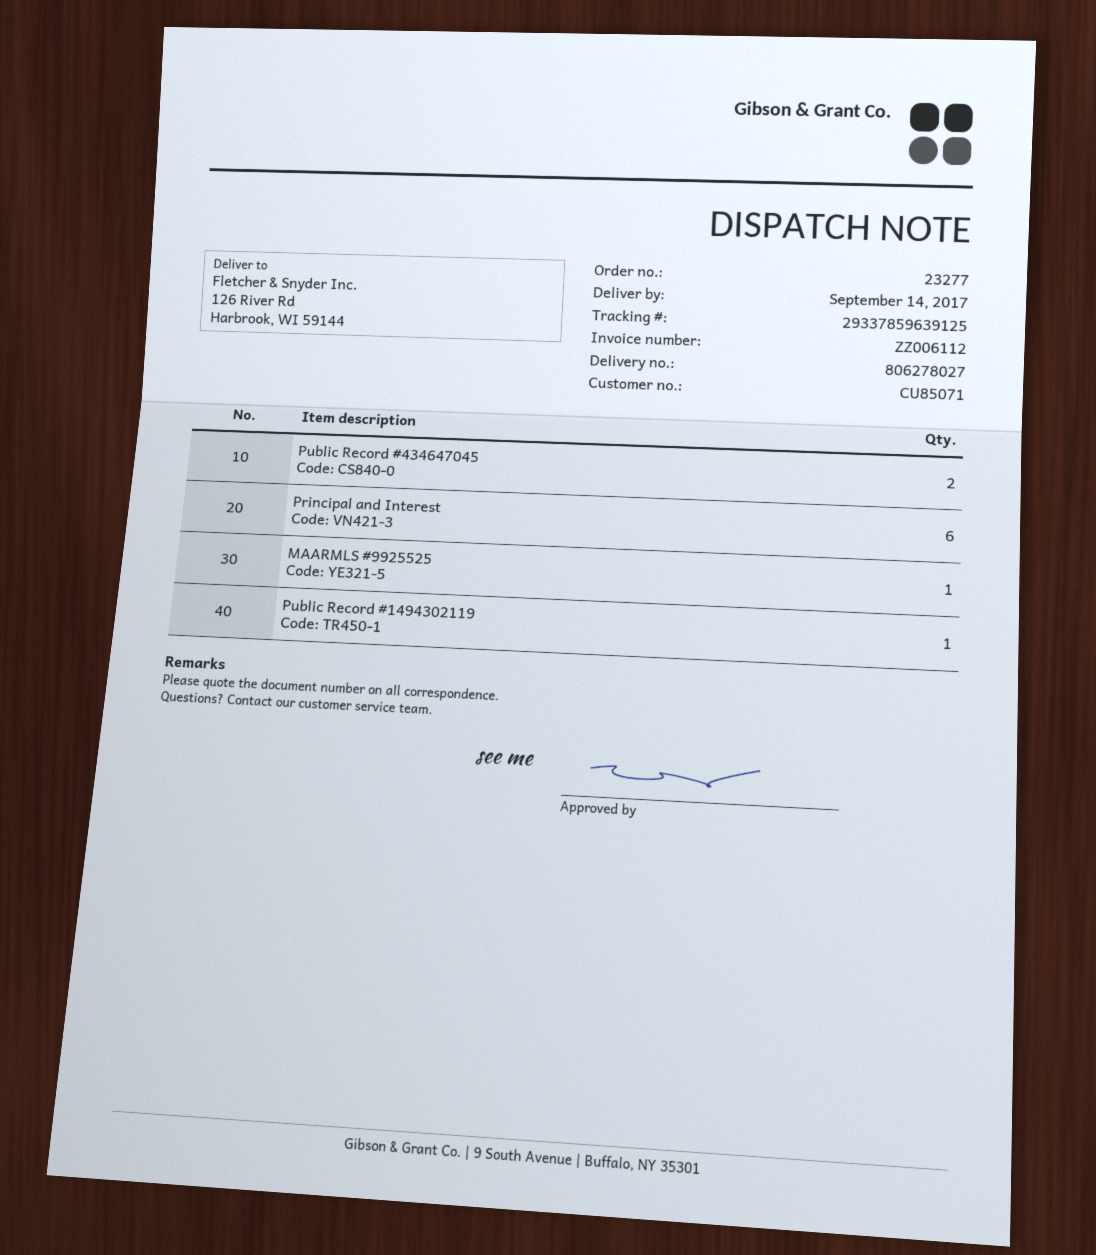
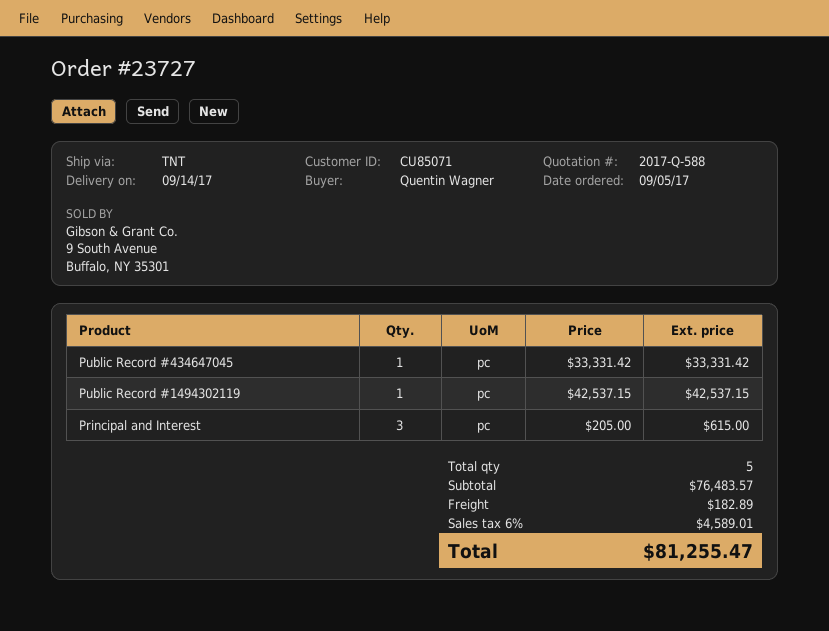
order number: 23277 -> 23727
Public Record #434647045: 2 -> 1
Principal and Interest: 6 -> 3
MAARMLS #9925525: 1 -> none

